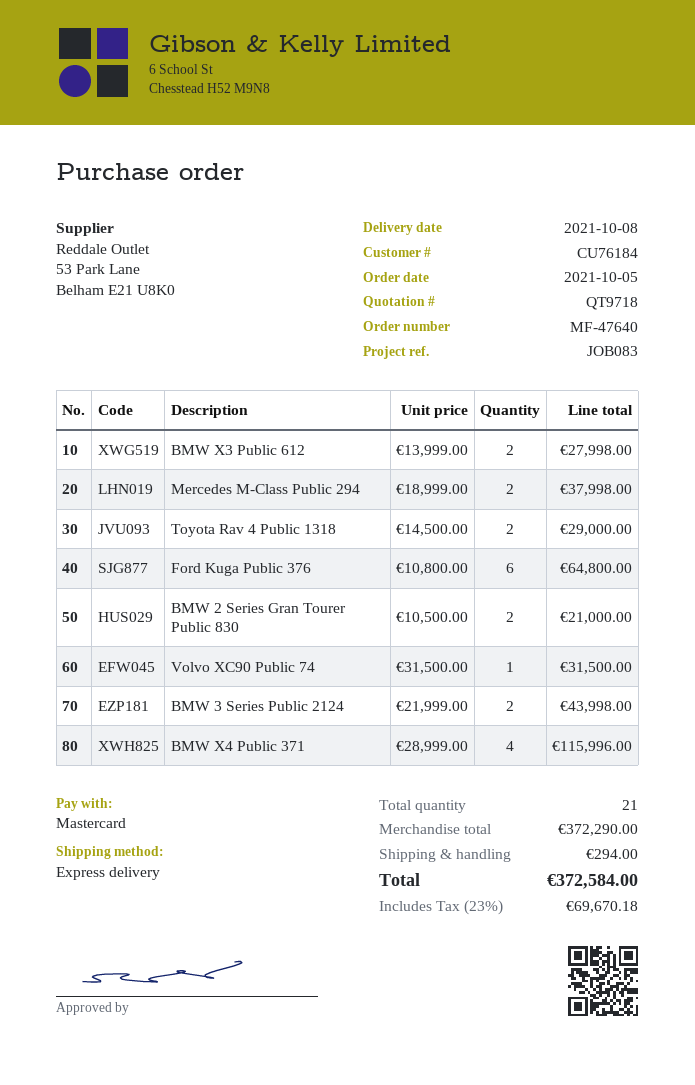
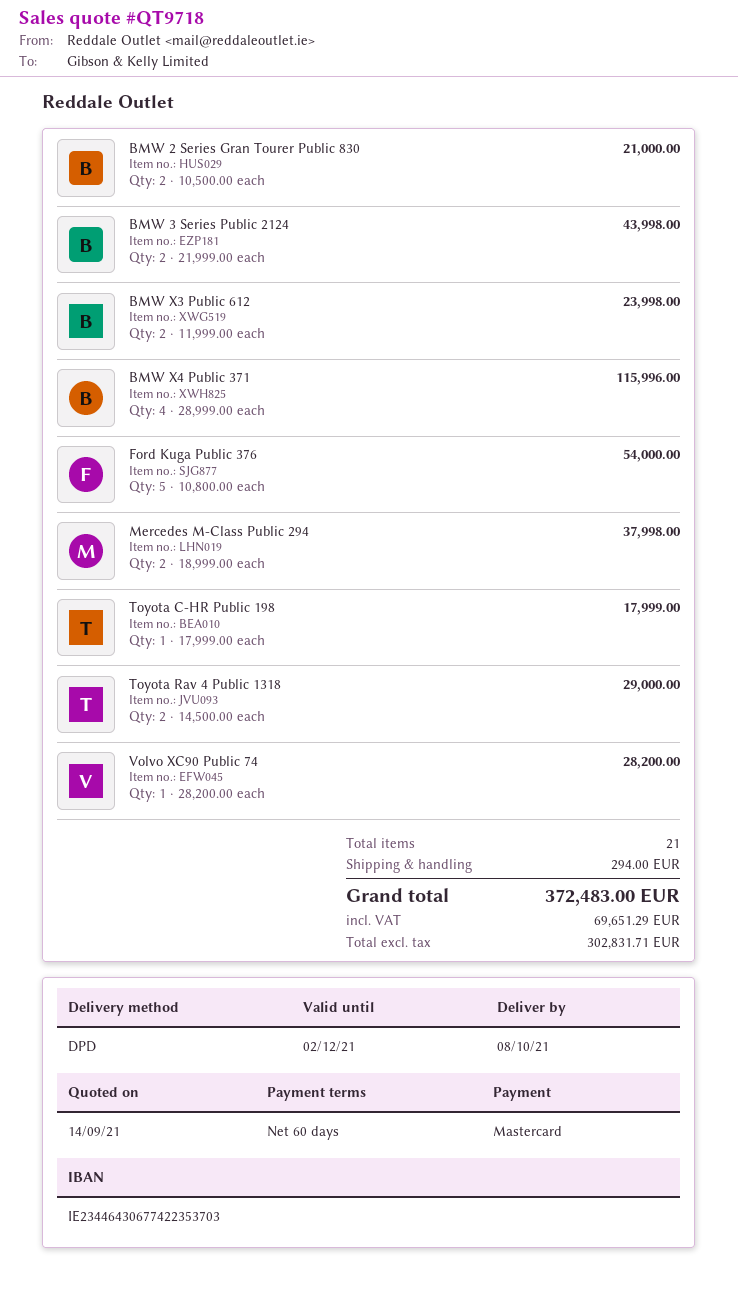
shipping method: express -> DPD
BMW X3 Public 612: 2 x 13999.00 = 27998.00 -> 2 x 11999.00 = 23998.00
Ford Kuga Public 376: 6 x 10800.00 = 64800.00 -> 5 x 10800.00 = 54000.00
Volvo XC90 Public 74: 1 x 31500.00 = 31500.00 -> 1 x 28200.00 = 28200.00
Toyota C-HR Public 198: none -> 1 x 17999.00 = 17999.00
tax: 69670.18 -> 69651.29
total: 372584.00 -> 372483.00

